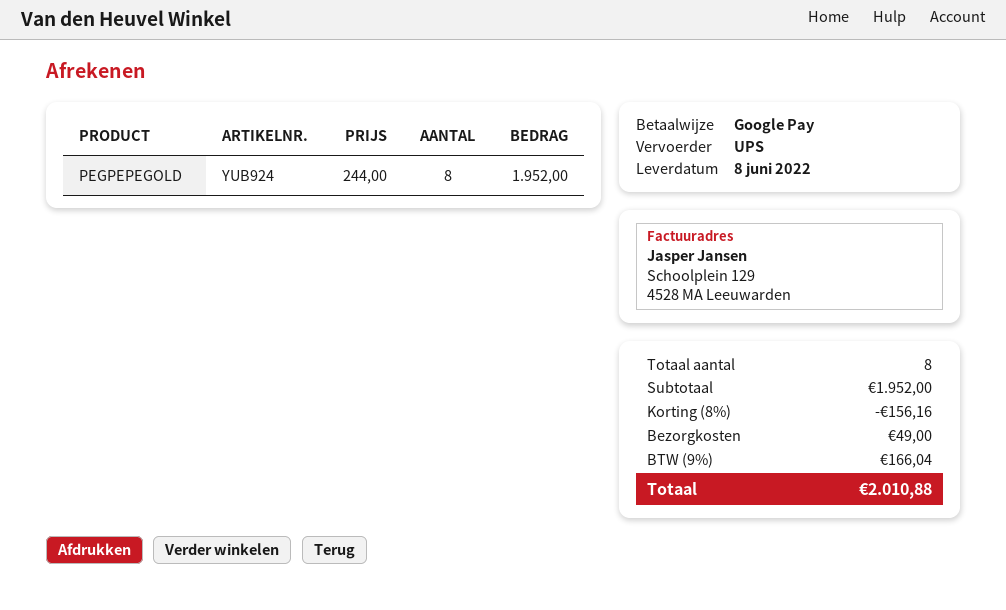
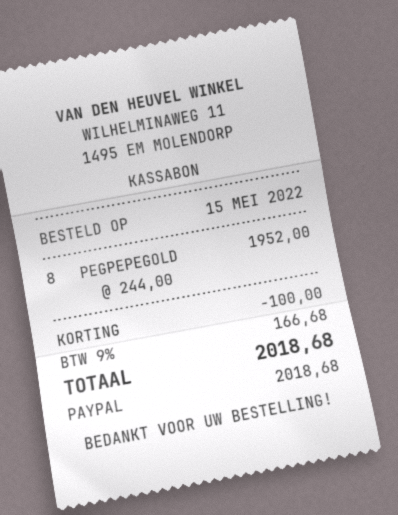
payment method: Google Pay -> PayPal
discount: 156.16 -> 100.00
shipping: 49.00 -> none
tax: 9% = 166.04 -> 9% = 166.68
total: 2010.88 -> 2018.68

